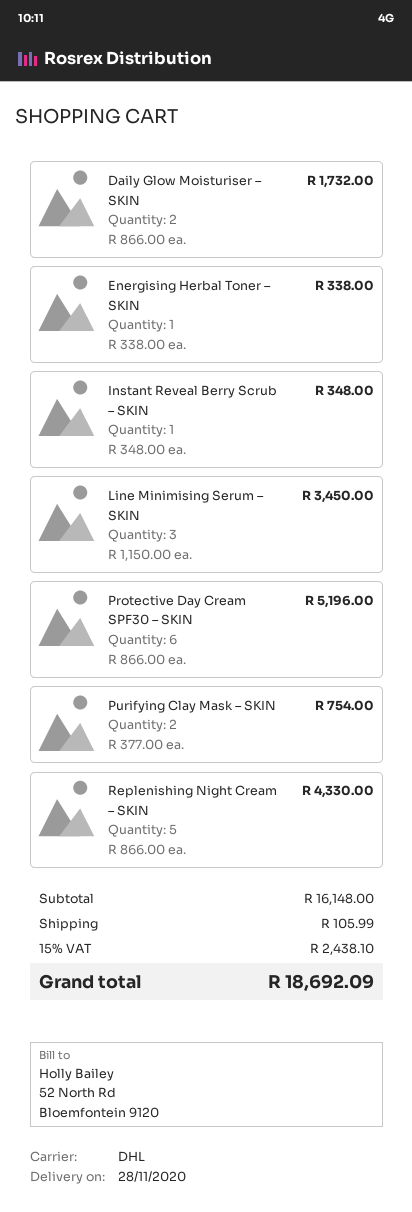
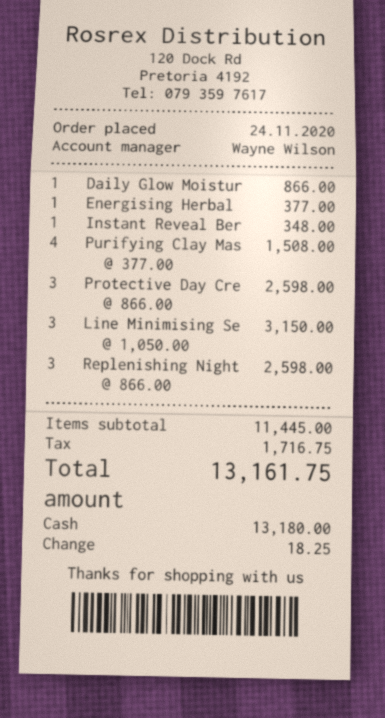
Daily Glow Moisturiser – SKIN: 2 x 866.00 = 1732.00 -> 1 x 866.00 = 866.00
Energising Herbal Toner – SKIN: 1 x 338.00 = 338.00 -> 1 x 377.00 = 377.00
Line Minimising Serum – SKIN: 3 x 1150.00 = 3450.00 -> 3 x 1050.00 = 3150.00
Protective Day Cream SPF30 – SKIN: 6 x 866.00 = 5196.00 -> 3 x 866.00 = 2598.00
Purifying Clay Mask – SKIN: 2 x 377.00 = 754.00 -> 4 x 377.00 = 1508.00
Replenishing Night Cream – SKIN: 5 x 866.00 = 4330.00 -> 3 x 866.00 = 2598.00
subtotal: 16148.00 -> 11445.00
shipping: 105.99 -> none
tax: 2438.10 -> 1716.75
total: 18692.09 -> 13161.75

